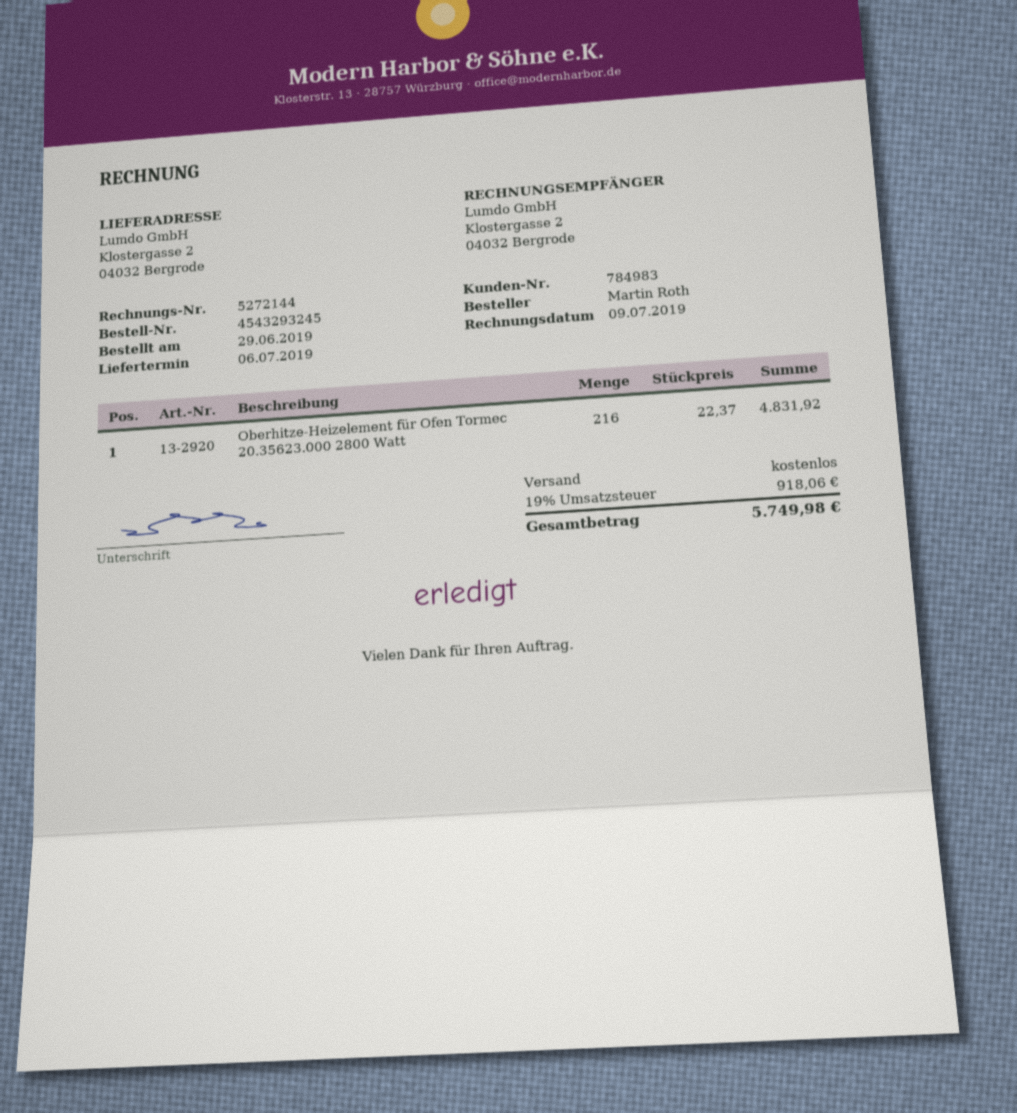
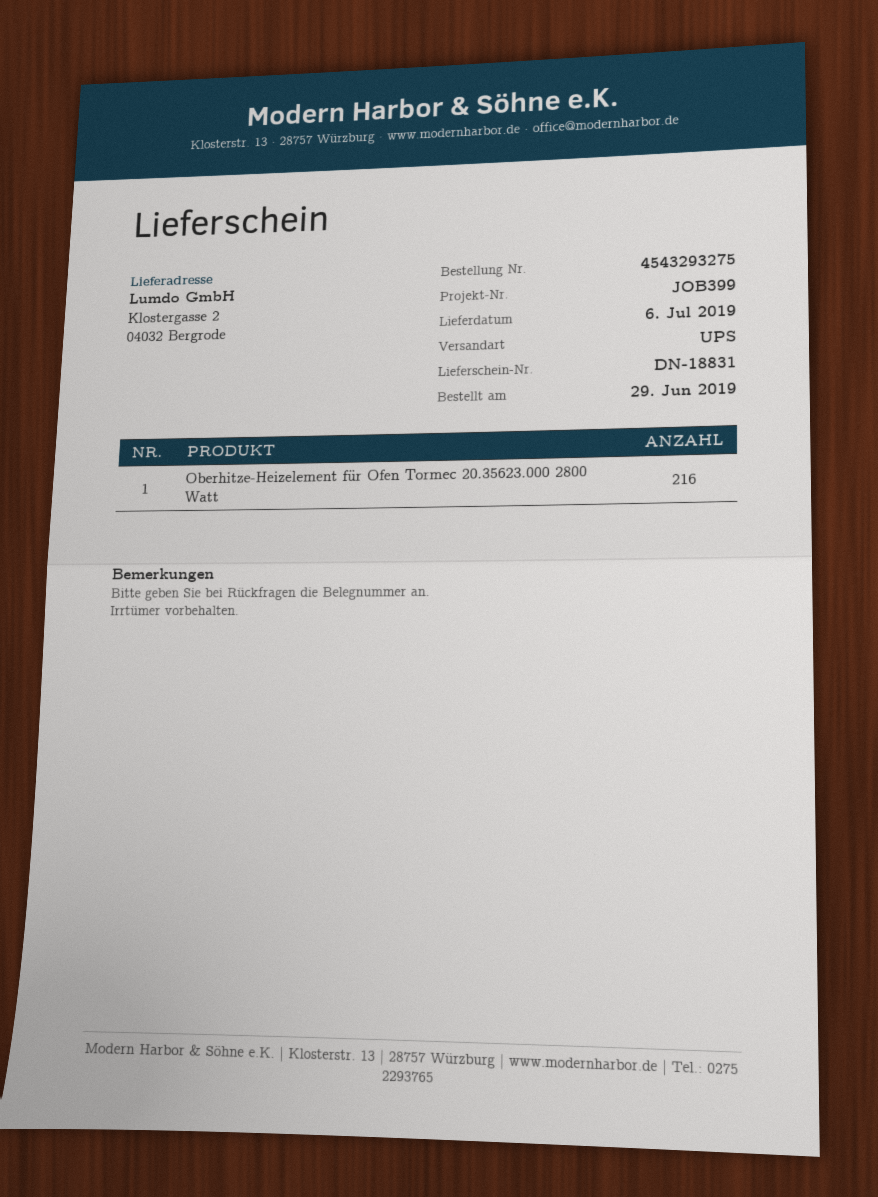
order number: 4543293245 -> 4543293275

